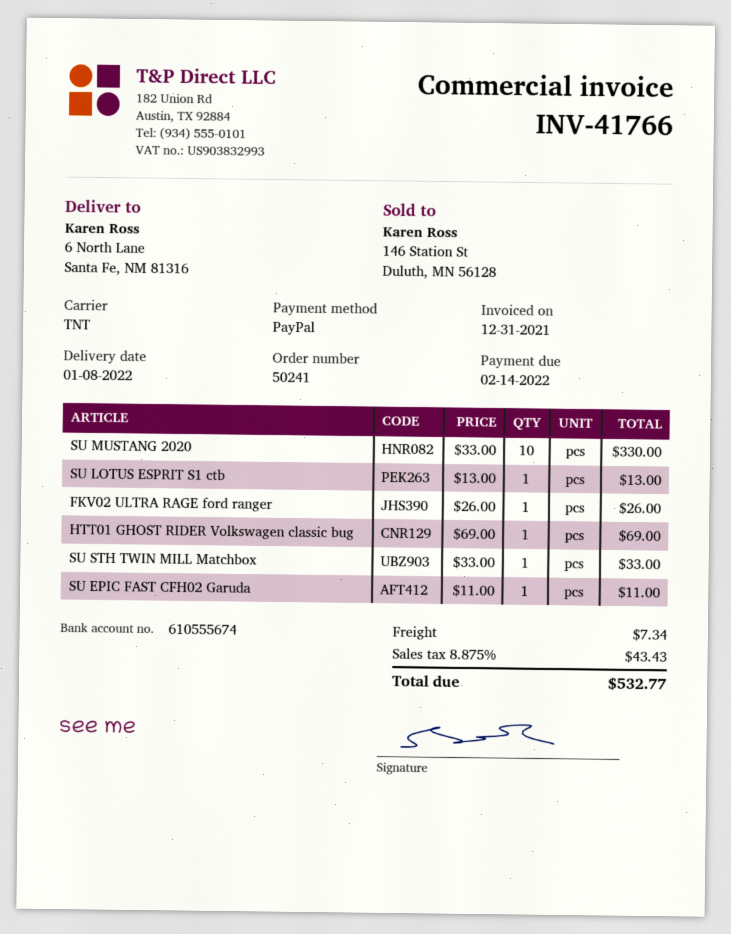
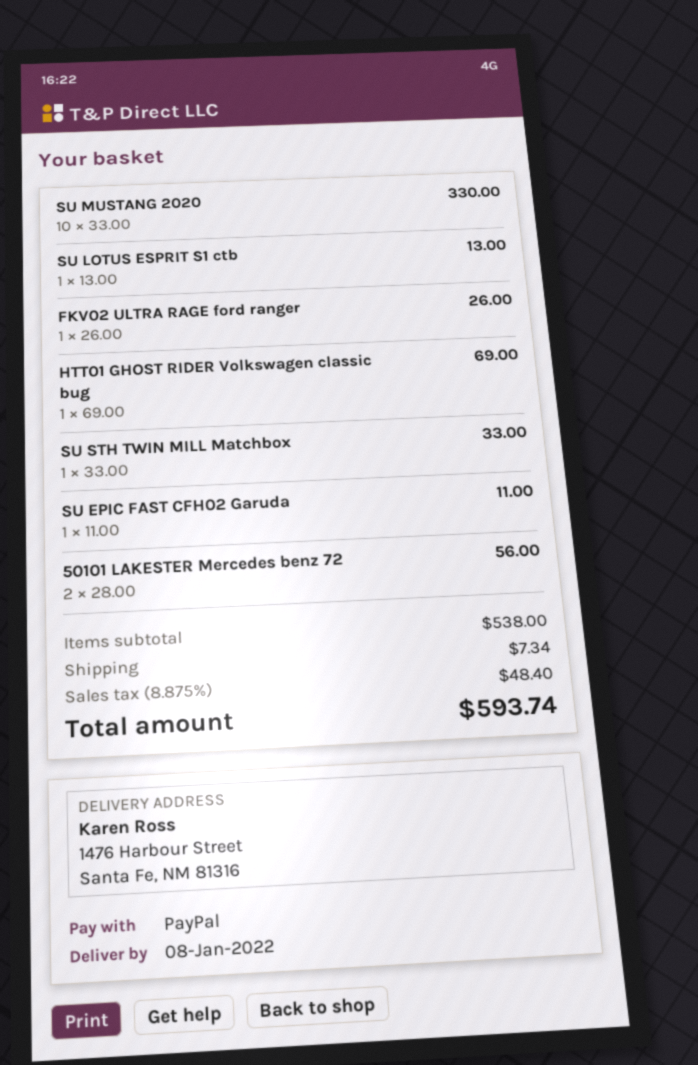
ship to: 6 North Lane, Santa Fe, NM 81316 -> 1476 Harbour Street, Santa Fe, NM 81316
50101 LAKESTER Mercedes benz 72: none -> 2 x 28.00 = 56.00
tax: 8.875% = 43.43 -> 8.875% = 48.40
total: 532.77 -> 593.74

